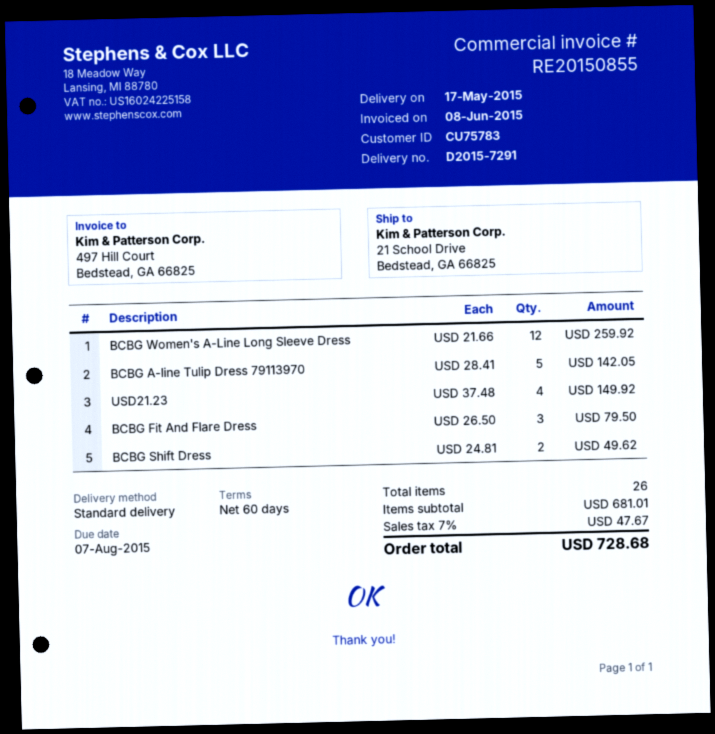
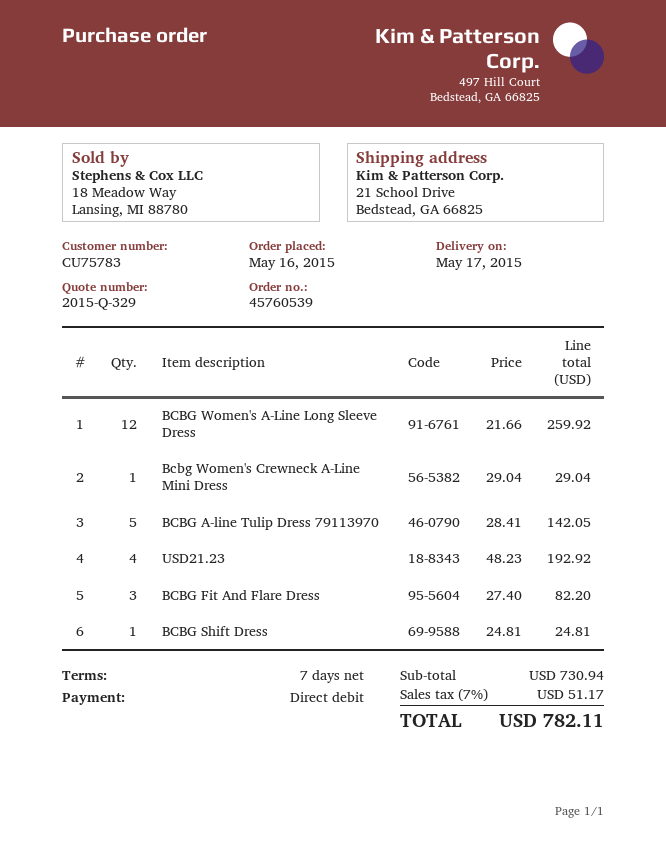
payment terms: 60 days -> 7 days
USD21.23: 4 x 37.48 = 149.92 -> 4 x 48.23 = 192.92
BCBG Fit And Flare Dress: 3 x 26.50 = 79.50 -> 3 x 27.40 = 82.20
BCBG Shift Dress: 2 x 24.81 = 49.62 -> 1 x 24.81 = 24.81
Bcbg Women's Crewneck A-Line Mini Dress: none -> 1 x 29.04 = 29.04
subtotal: 681.01 -> 730.94
tax: 7% = 47.67 -> 7% = 51.17
total: 728.68 -> 782.11

